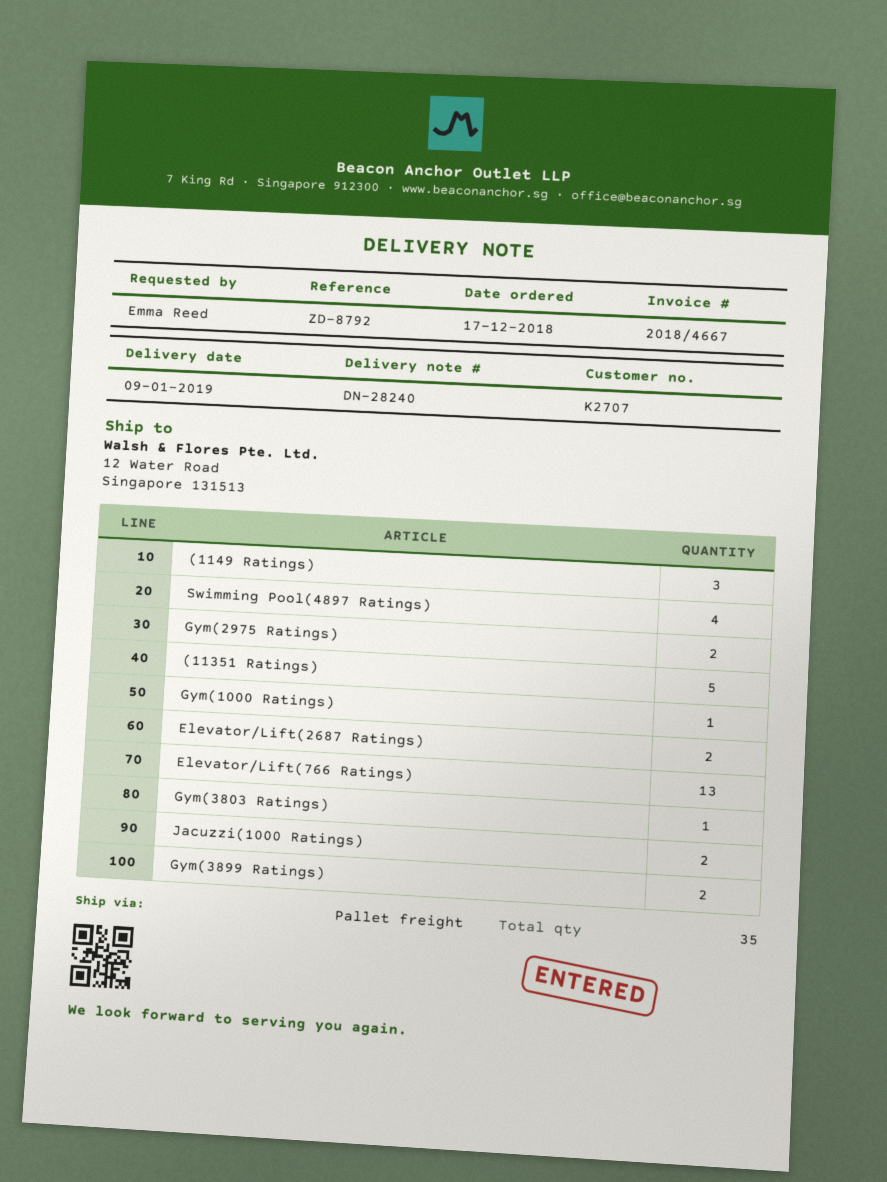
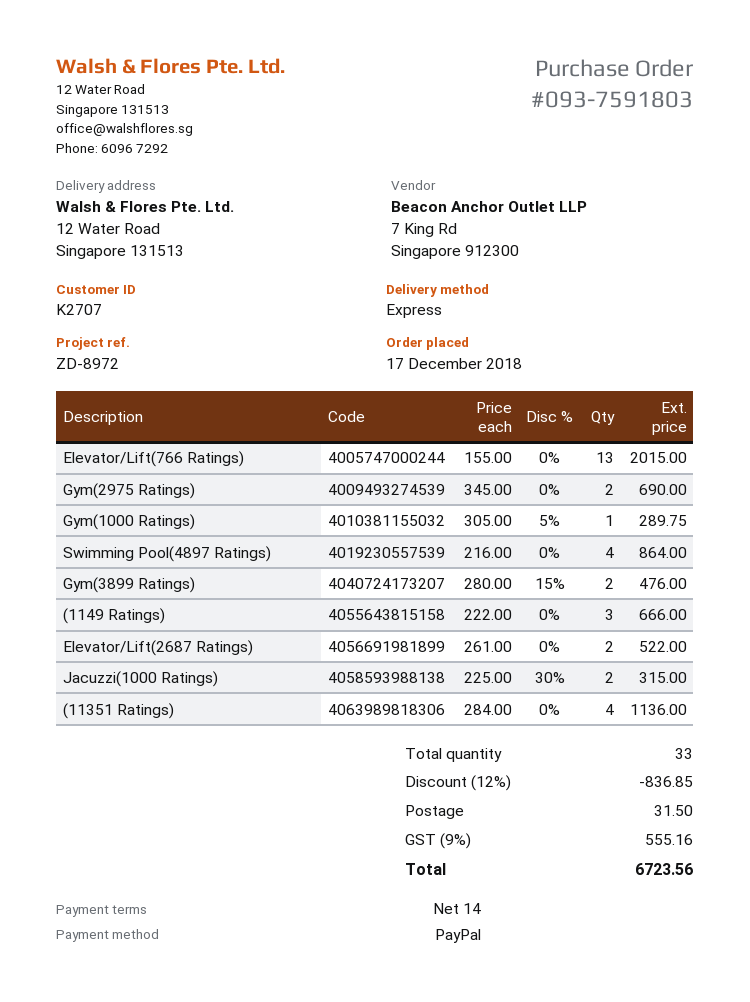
reference: ZD-8792 -> ZD-8972
shipping method: pallet freight -> express
(11351 Ratings): 5 -> 4
Gym(3803 Ratings): 1 -> none
total quantity: 35 -> 33

